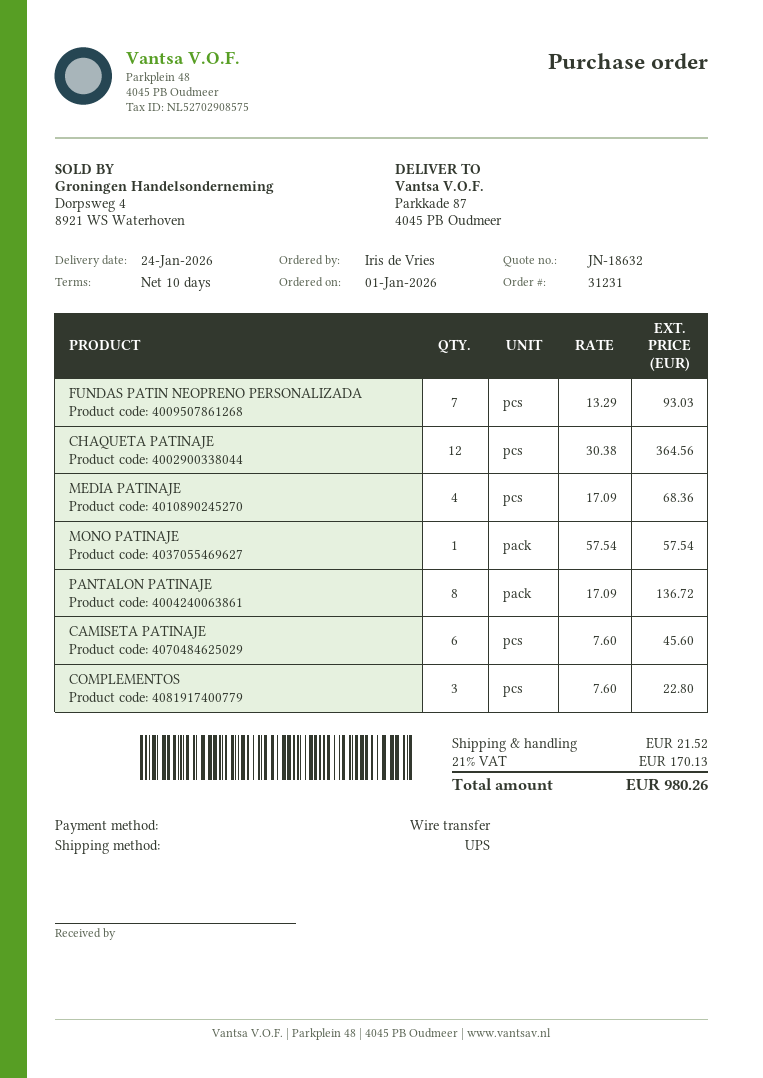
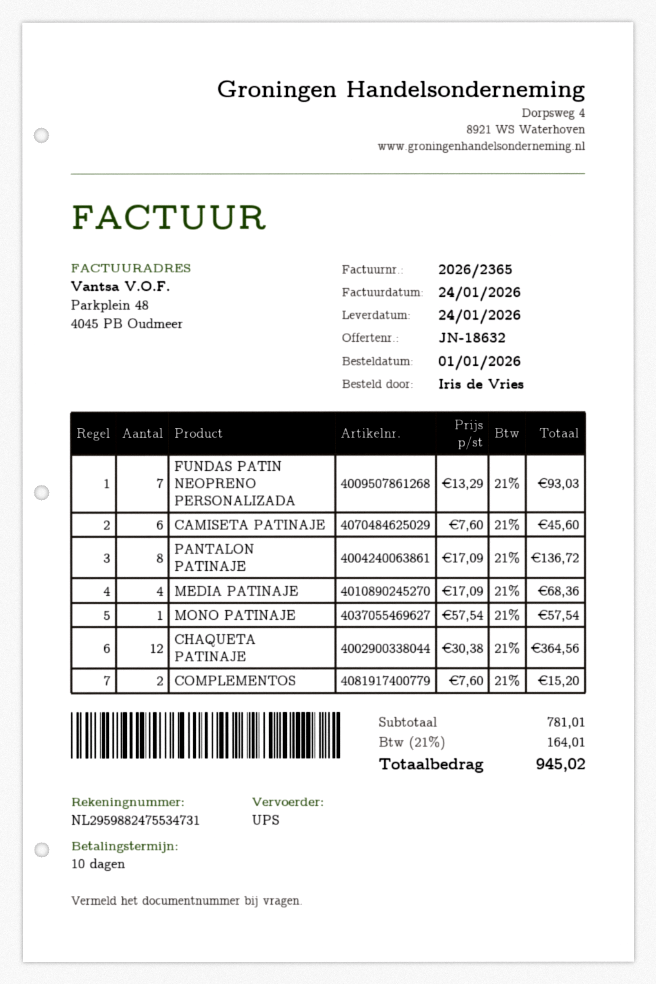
COMPLEMENTOS: 3 x 7.60 = 22.80 -> 2 x 7.60 = 15.20
shipping: 21.52 -> none
tax: 21% = 170.13 -> 21% = 164.01
total: 980.26 -> 945.02

